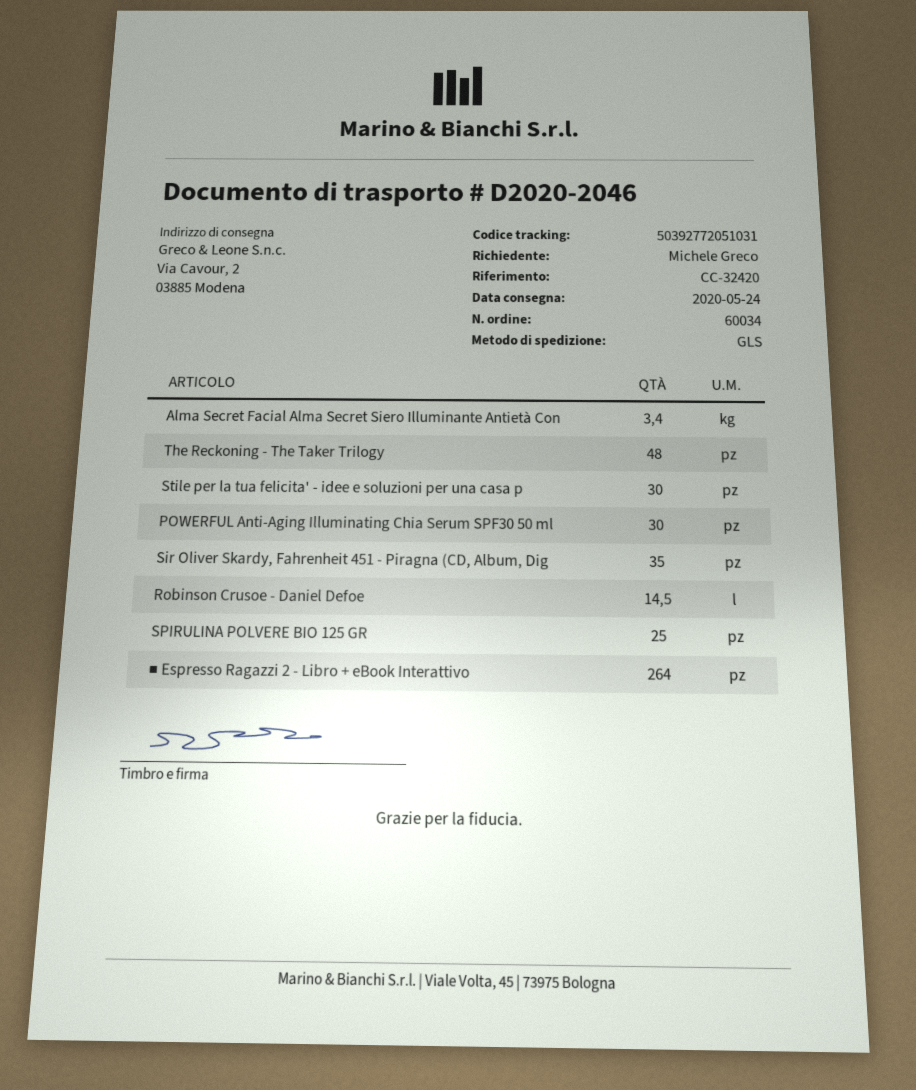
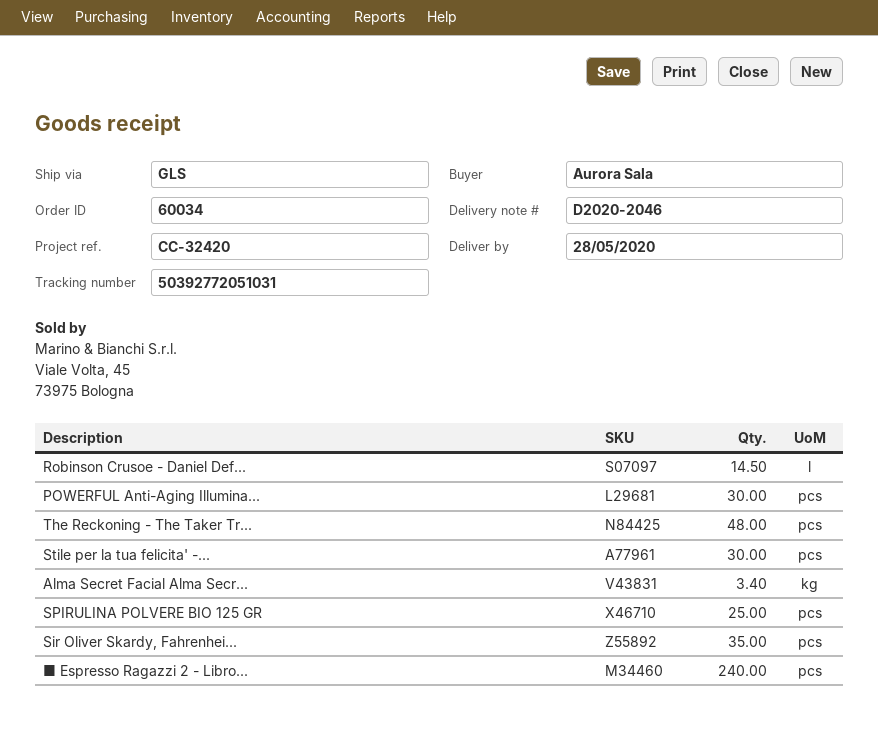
delivery date: 2020-05-24 -> 2020-05-28
ordered by: Michele Greco -> Aurora Sala
■ Espresso Ragazzi 2 - Libro + eBook Interattivo: 264 -> 240

